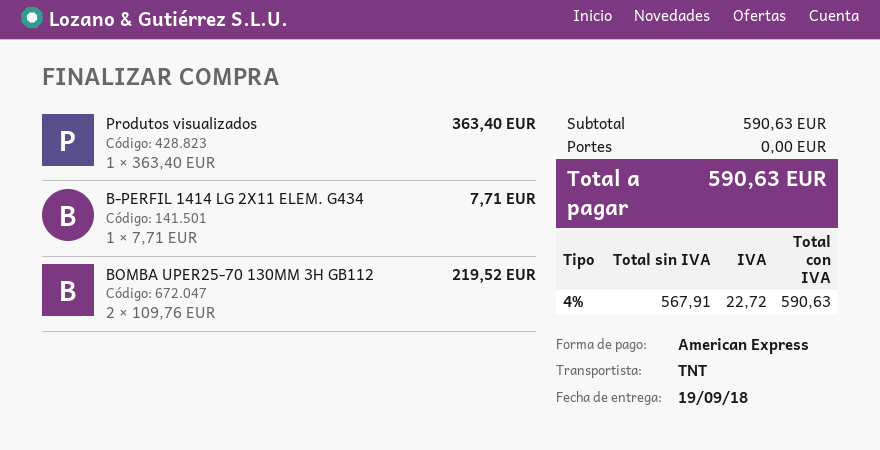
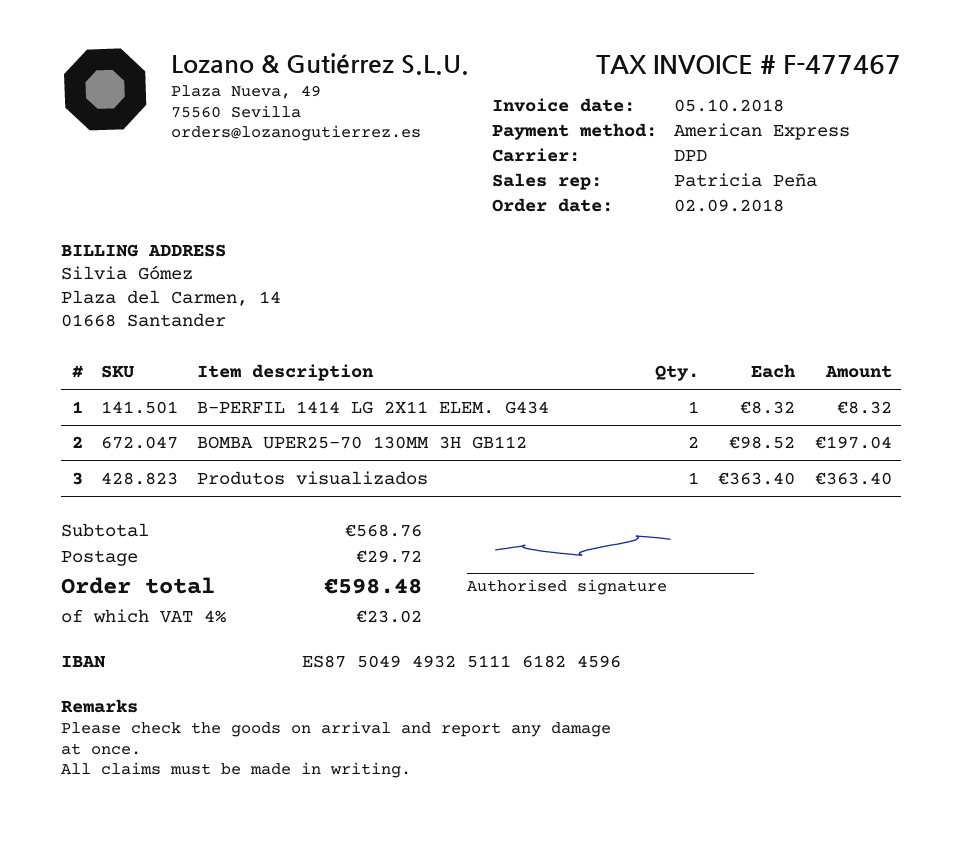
shipping method: TNT -> DPD
B-PERFIL 1414 LG 2X11 ELEM. G434: 1 x 7.71 = 7.71 -> 1 x 8.32 = 8.32
BOMBA UPER25-70 130MM 3H GB112: 2 x 109.76 = 219.52 -> 2 x 98.52 = 197.04
subtotal: 590.63 -> 568.76
shipping: 0.00 -> 29.72
tax: 4% = 22.72 -> 4% = 23.02
total: 590.63 -> 598.48

